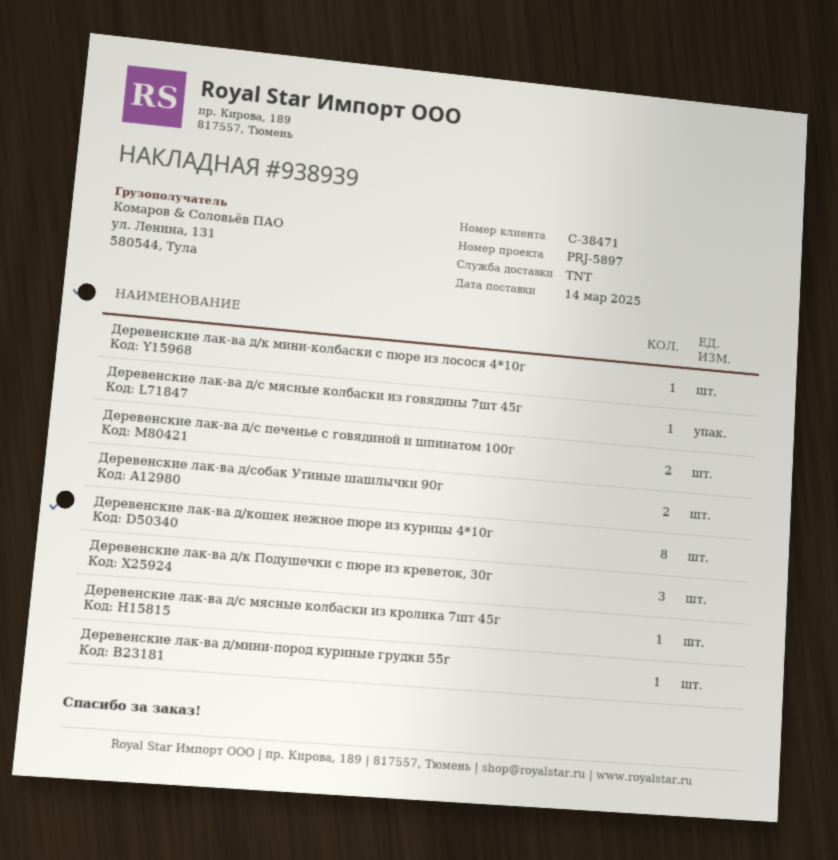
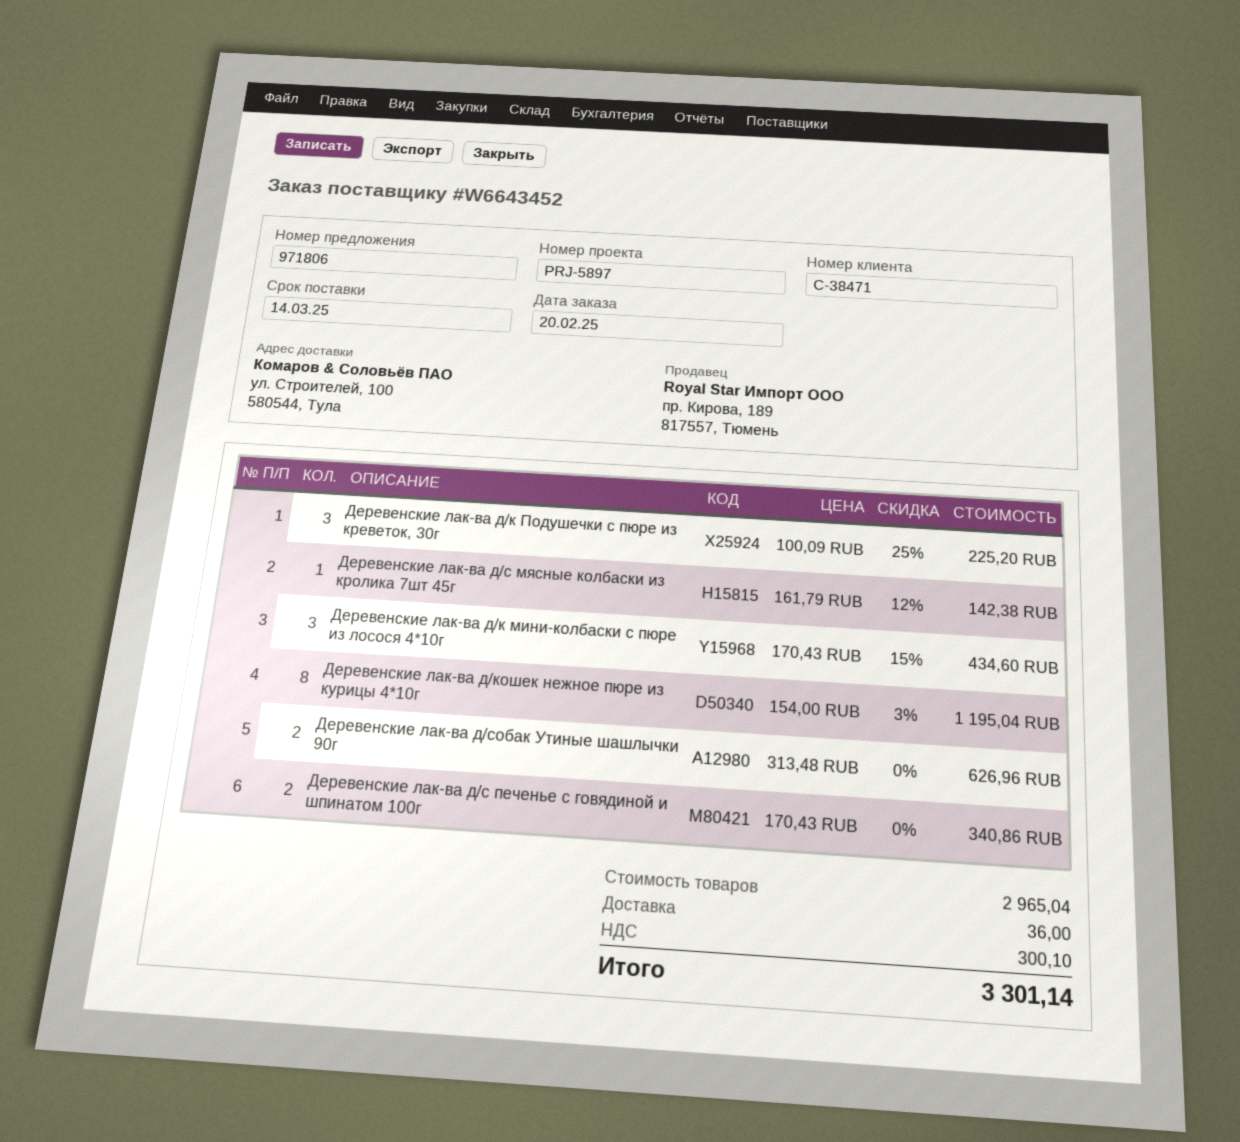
ship to: ул. Ленина, 131, 580544, Тула -> ул. Строителей, 100, 580544, Тула
Деревенские лак-ва д/к мини-колбаски с пюре из лосося 4*10г: 1 -> 3
Деревенские лак-ва д/с мясные колбаски из говядины 7шт 45г: 1 -> none
Деревенские лак-ва д/мини-пород куриные грудки 55г: 1 -> none

